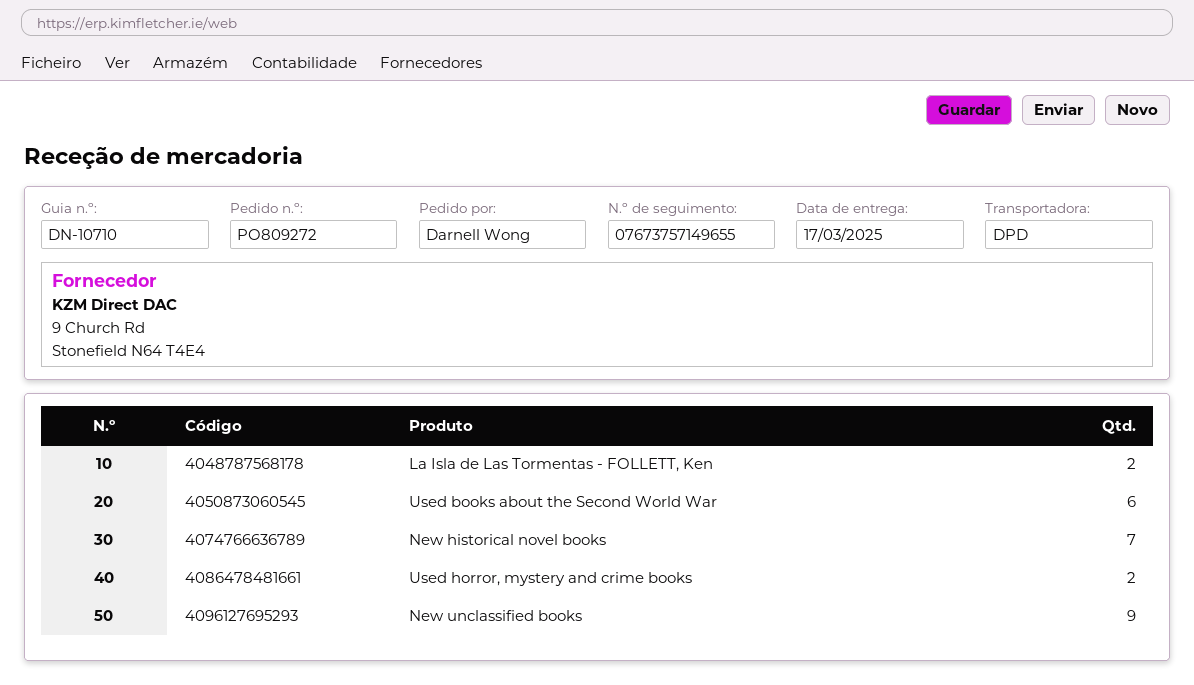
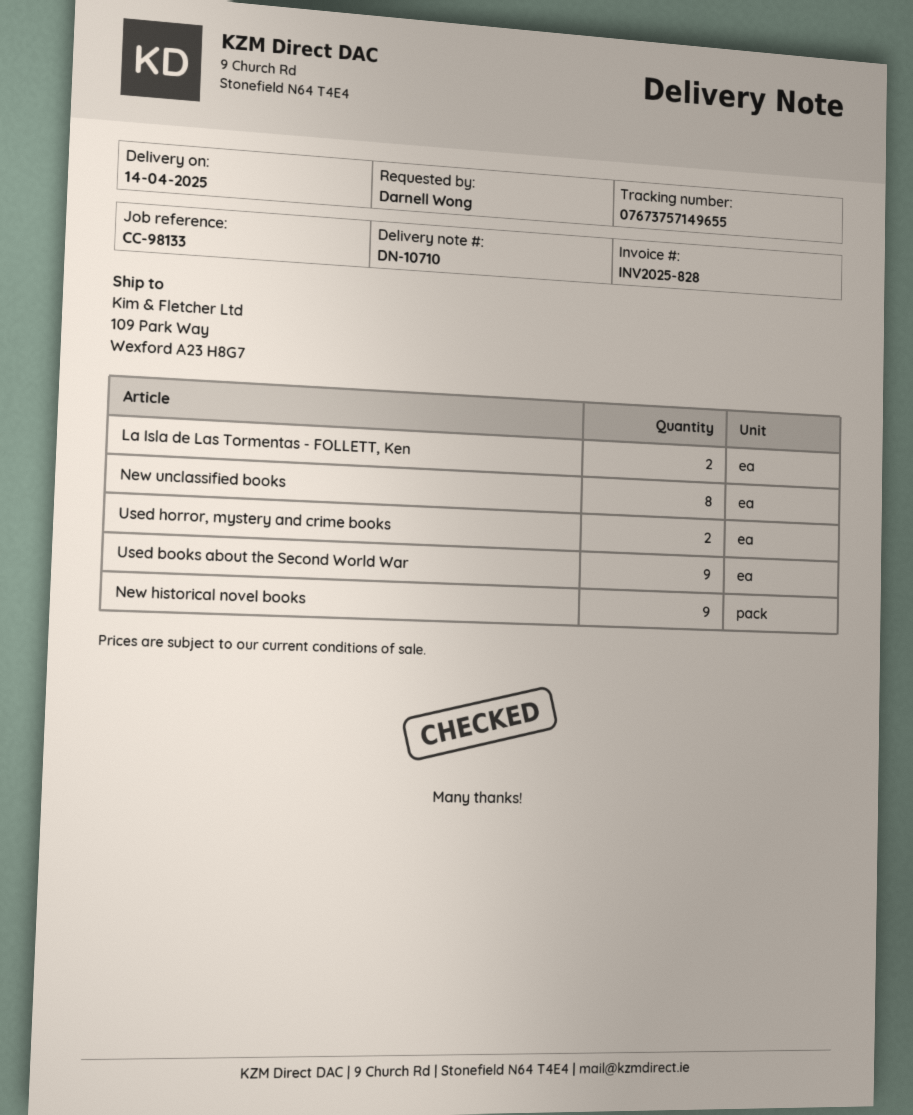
delivery date: 2025-03-17 -> 2025-04-14
Used books about the Second World War: 6 -> 9
New historical novel books: 7 -> 9
New unclassified books: 9 -> 8

